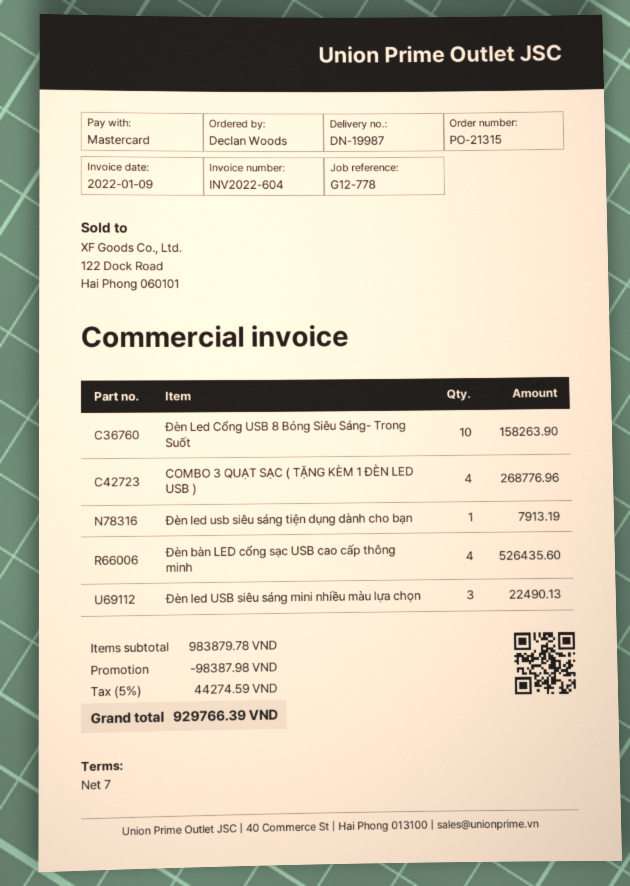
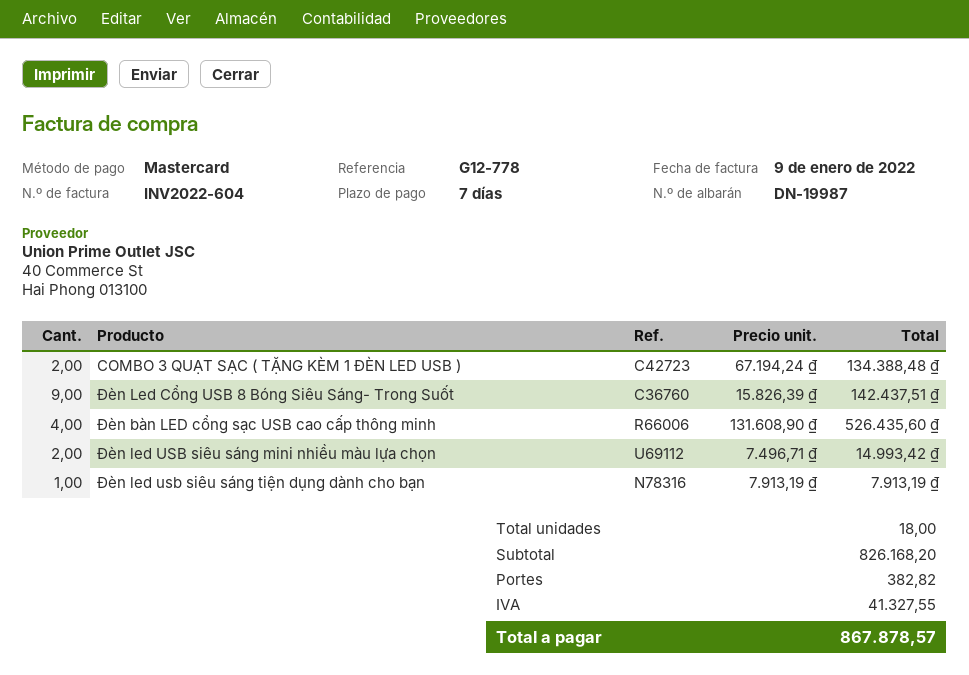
Đèn Led Cổng USB 8 Bóng Siêu Sáng- Trong Suốt: 10 for 158263.90 -> 9 for 142437.51
COMBO 3 QUẠT SẠC ( TẶNG KÈM 1 ĐÈN LED USB ): 4 for 268776.96 -> 2 for 134388.48
Đèn led USB siêu sáng mini nhiều màu lựa chọn: 3 for 22490.13 -> 2 for 14993.42
subtotal: 983879.78 -> 826168.20
discount: 98387.98 -> none
shipping: none -> 382.82
tax: 44274.59 -> 41327.55
total: 929766.39 -> 867878.57

